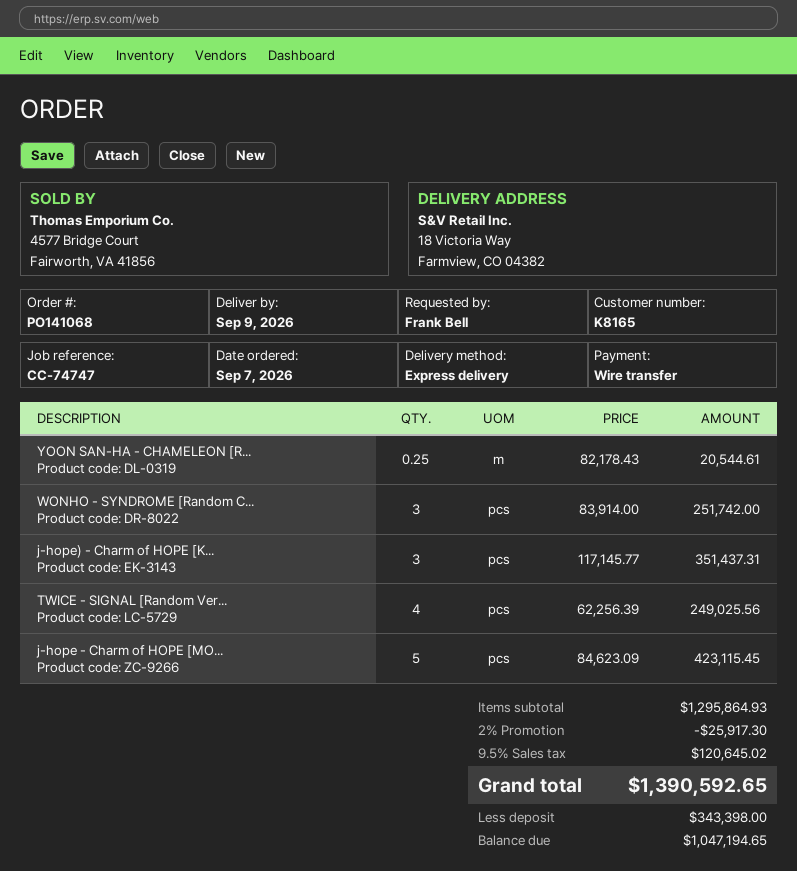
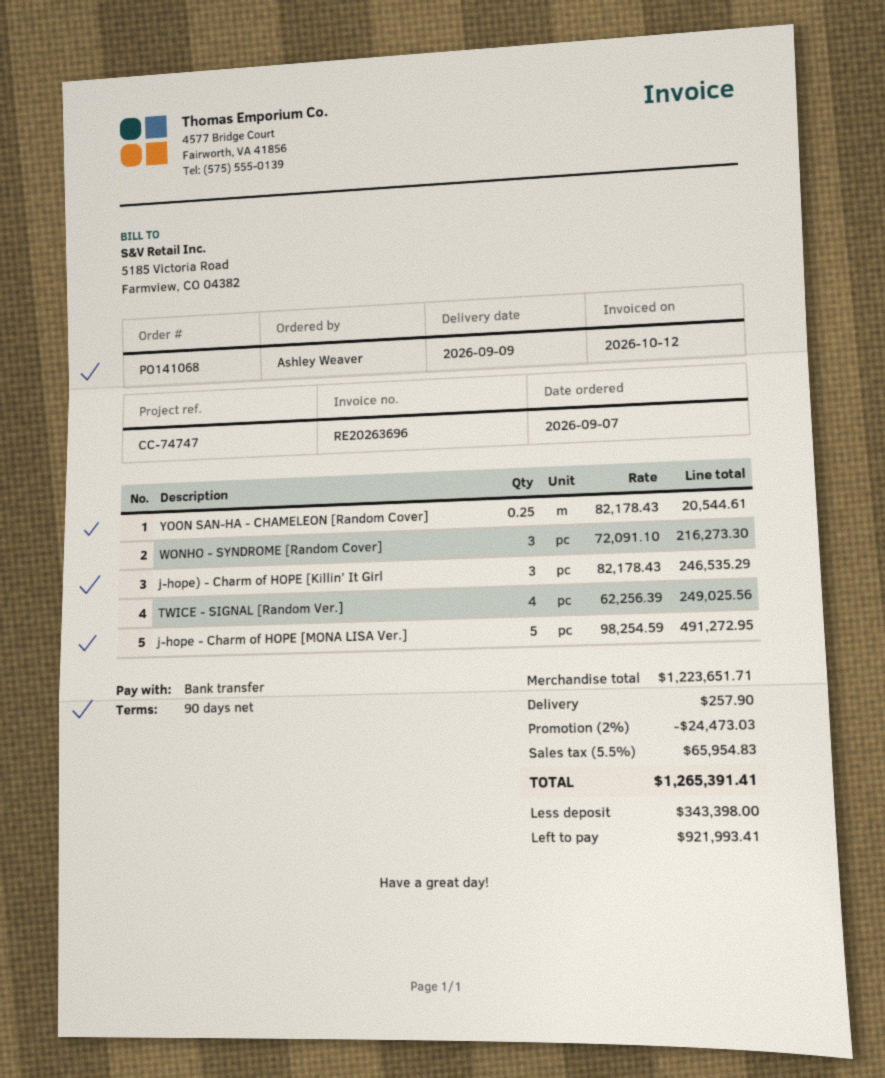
ordered by: Frank Bell -> Ashley Weaver
WONHO - SYNDROME [Random C...: 3 x 83914.00 = 251742.00 -> 3 x 72091.10 = 216273.30
j-hope) - Charm of HOPE [K...: 3 x 117145.77 = 351437.31 -> 3 x 82178.43 = 246535.29
j-hope - Charm of HOPE [MO...: 5 x 84623.09 = 423115.45 -> 5 x 98254.59 = 491272.95
subtotal: 1295864.93 -> 1223651.71
discount: 2% = 25917.30 -> 2% = 24473.03
shipping: none -> 257.90
tax: 9.5% = 120645.02 -> 5.5% = 65954.83
total: 1390592.65 -> 1265391.41
balance: 1047194.65 -> 921993.41

